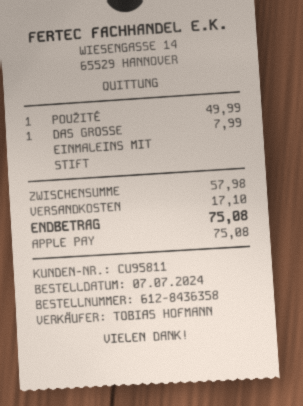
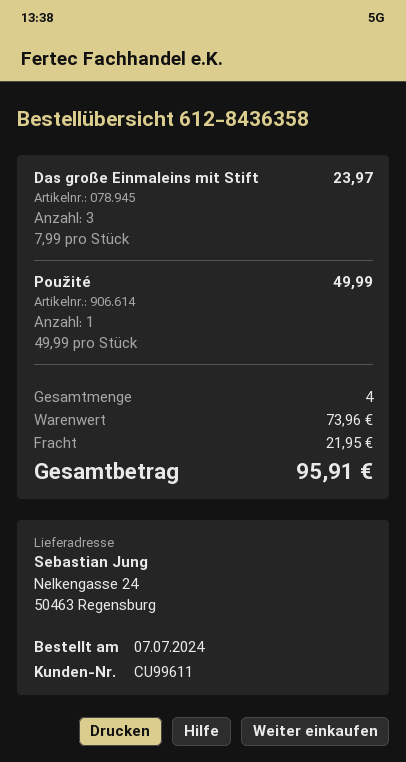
customer number: CU95811 -> CU99611
DAS GROSSE EINMALEINS MIT STIFT: 1 x 7.99 = 7.99 -> 3 x 7.99 = 23.97
subtotal: 57.98 -> 73.96
shipping: 17.10 -> 21.95
total: 75.08 -> 95.91

